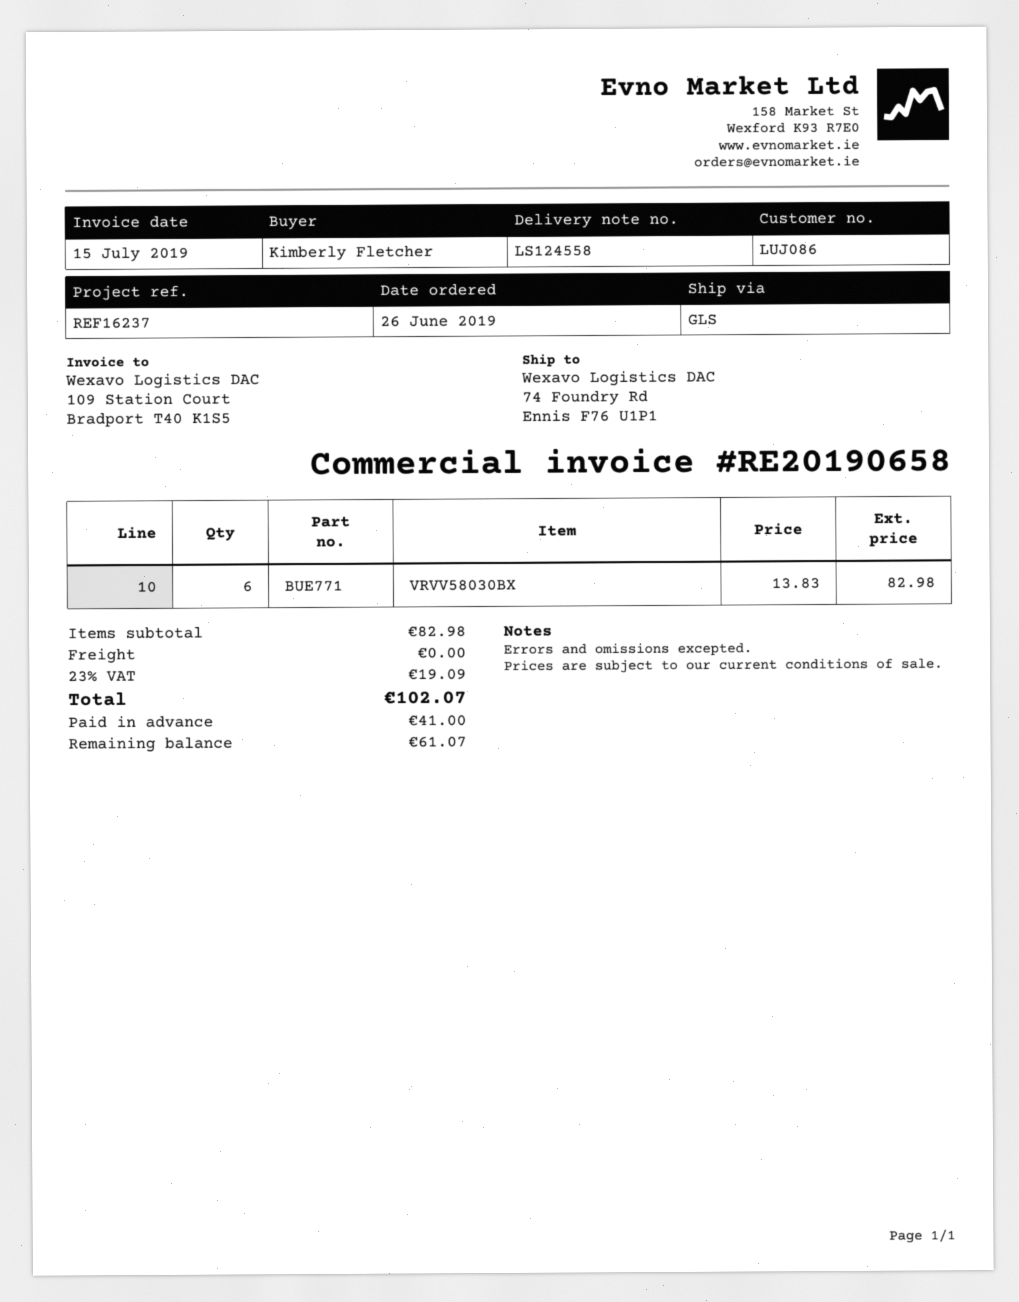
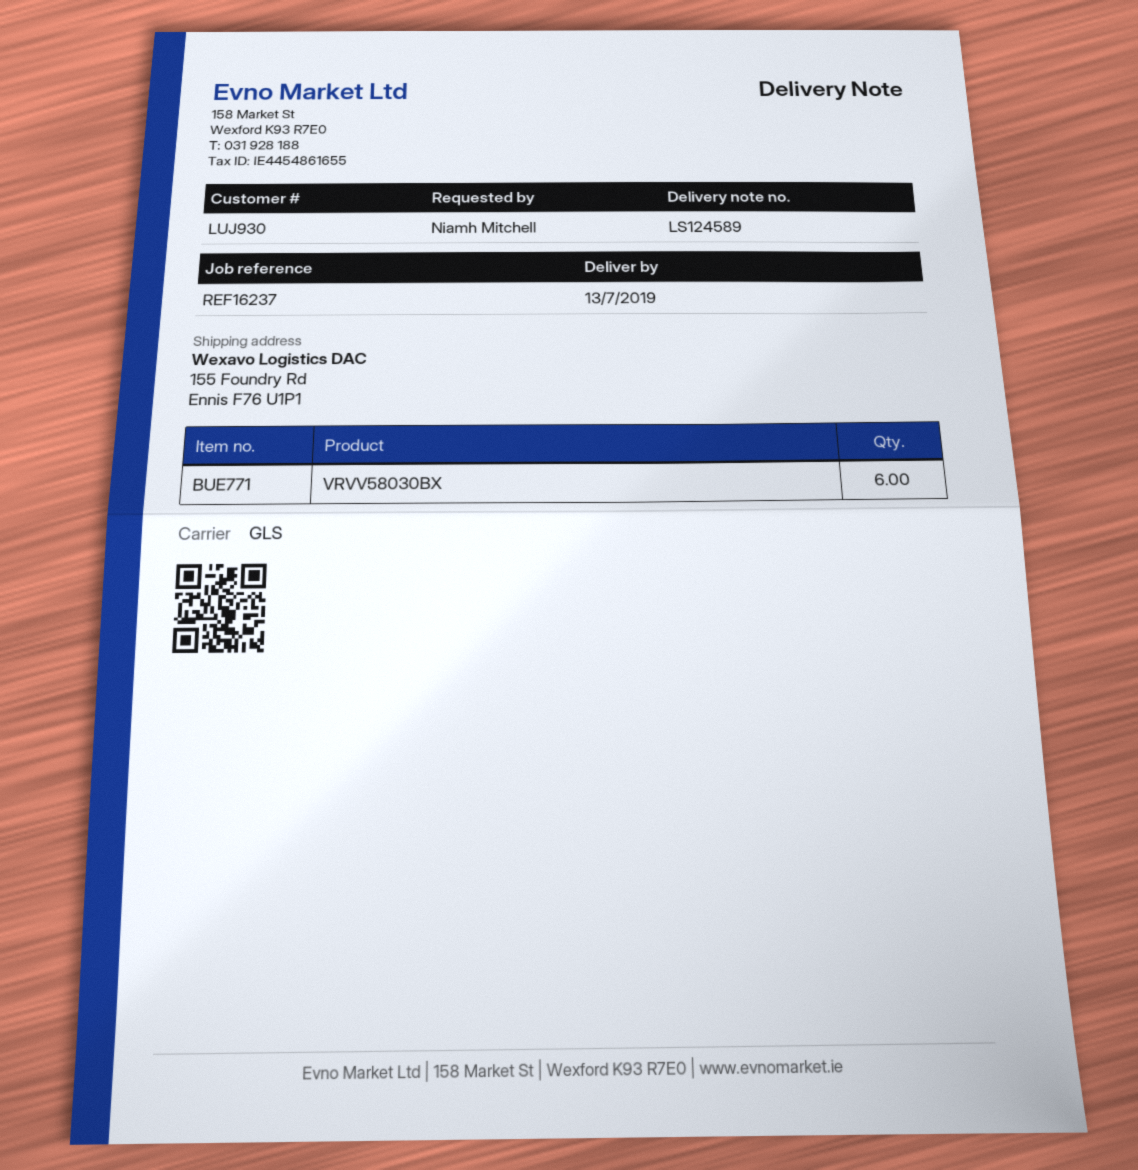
delivery note number: LS124558 -> LS124589
customer number: LUJ086 -> LUJ930
ordered by: Kimberly Fletcher -> Niamh Mitchell
ship to: 74 Foundry Rd, Ennis F76 U1P1 -> 155 Foundry Rd, Ennis F76 U1P1

